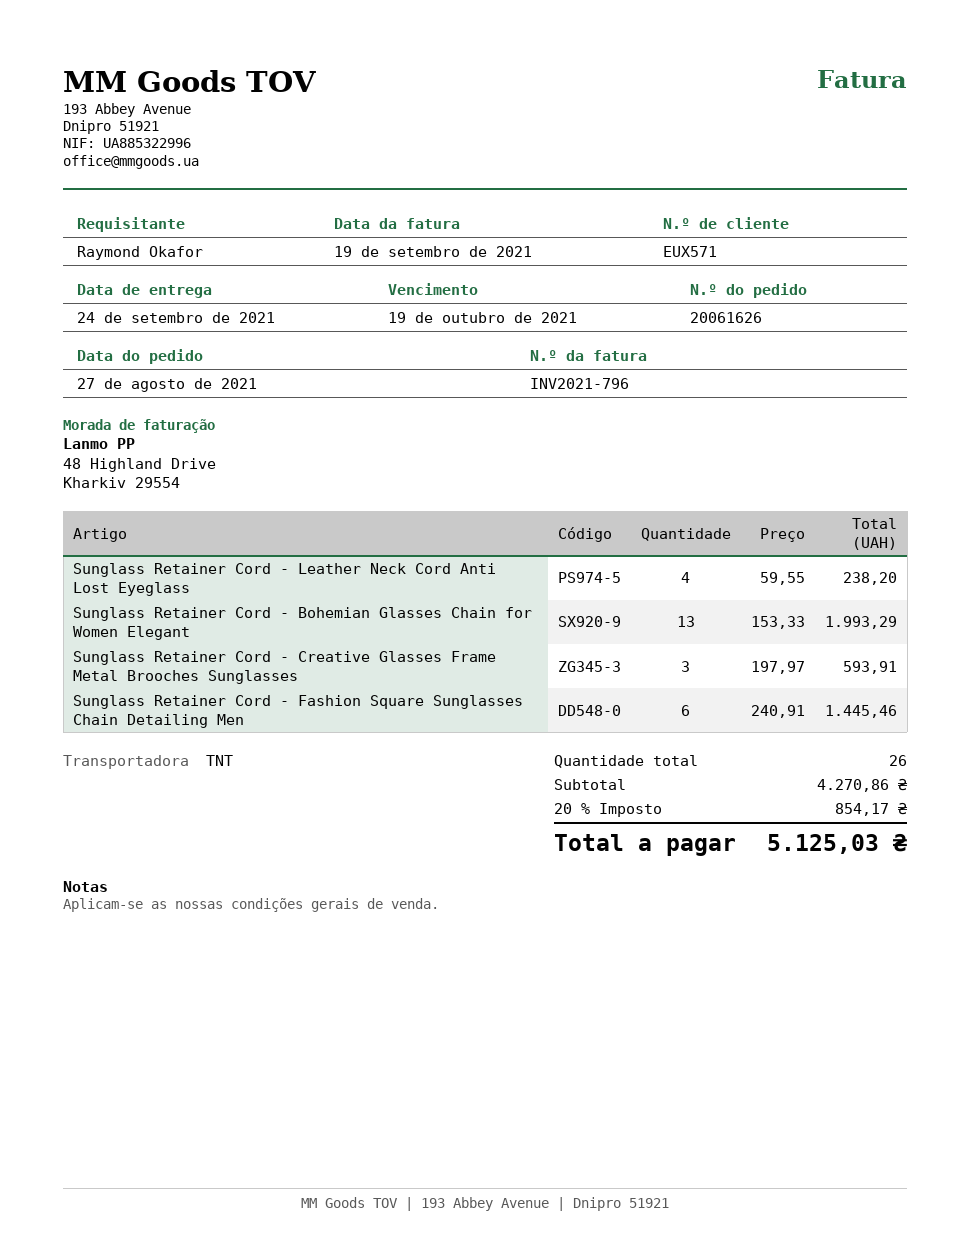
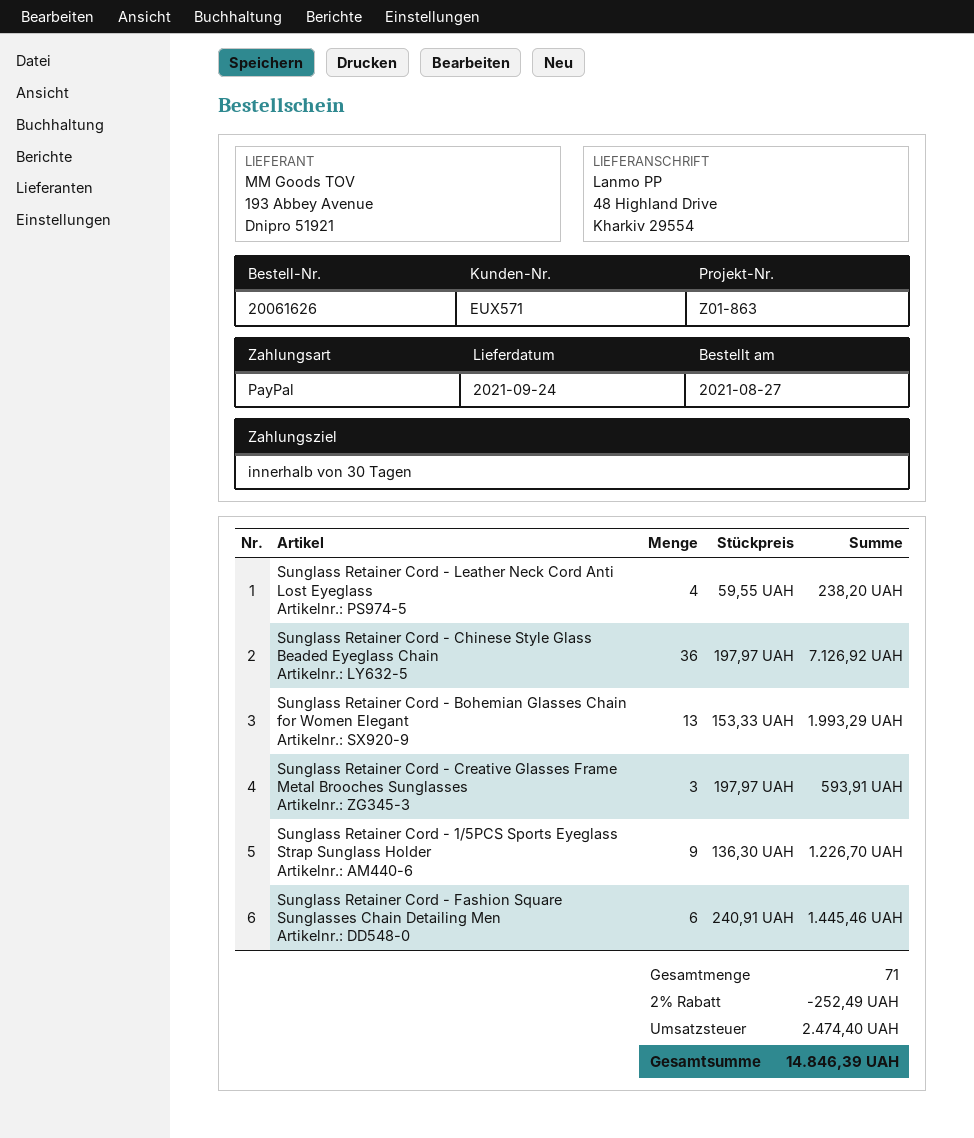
Sunglass Retainer Cord - Chinese Style Glass Beaded Eyeglass Chain: none -> 36 x 197.97 = 7126.92
Sunglass Retainer Cord - 1/5PCS Sports Eyeglass Strap Sunglass Holder: none -> 9 x 136.30 = 1226.70
total quantity: 26 -> 71
discount: none -> 2% = 252.49
tax: 854.17 -> 2474.40
total: 5125.03 -> 14846.39

